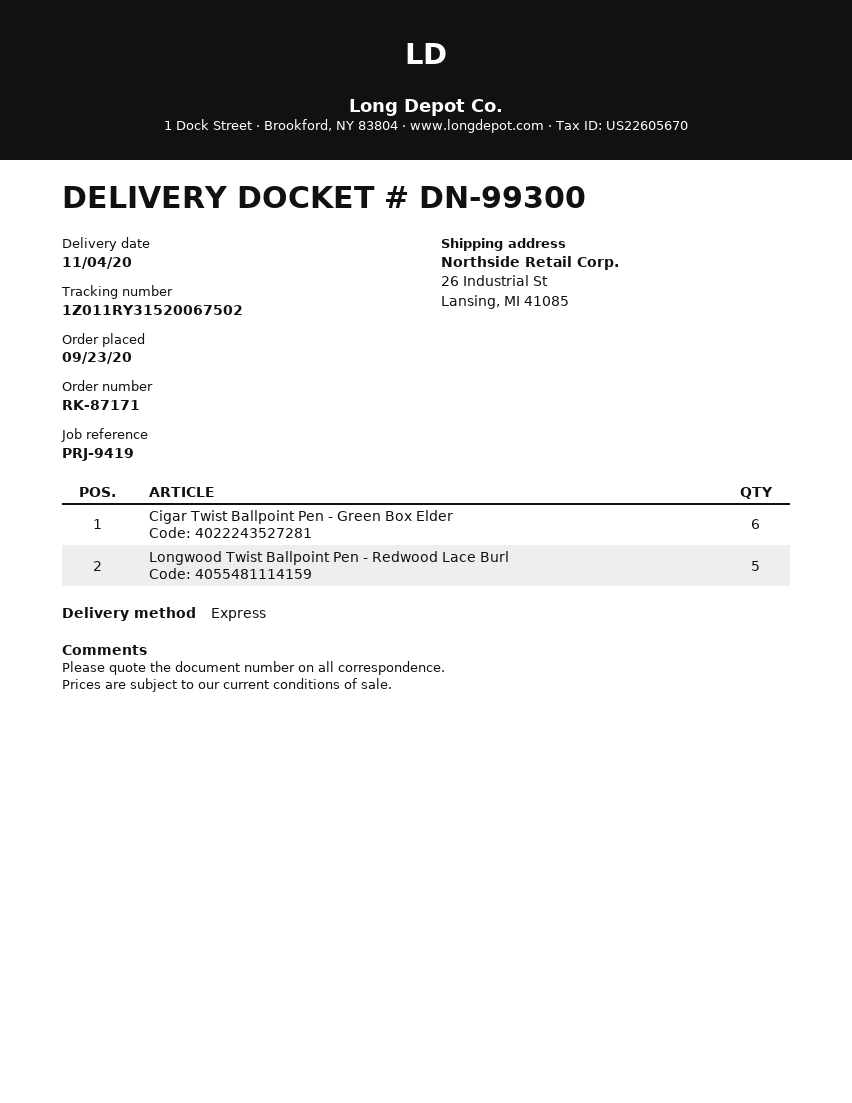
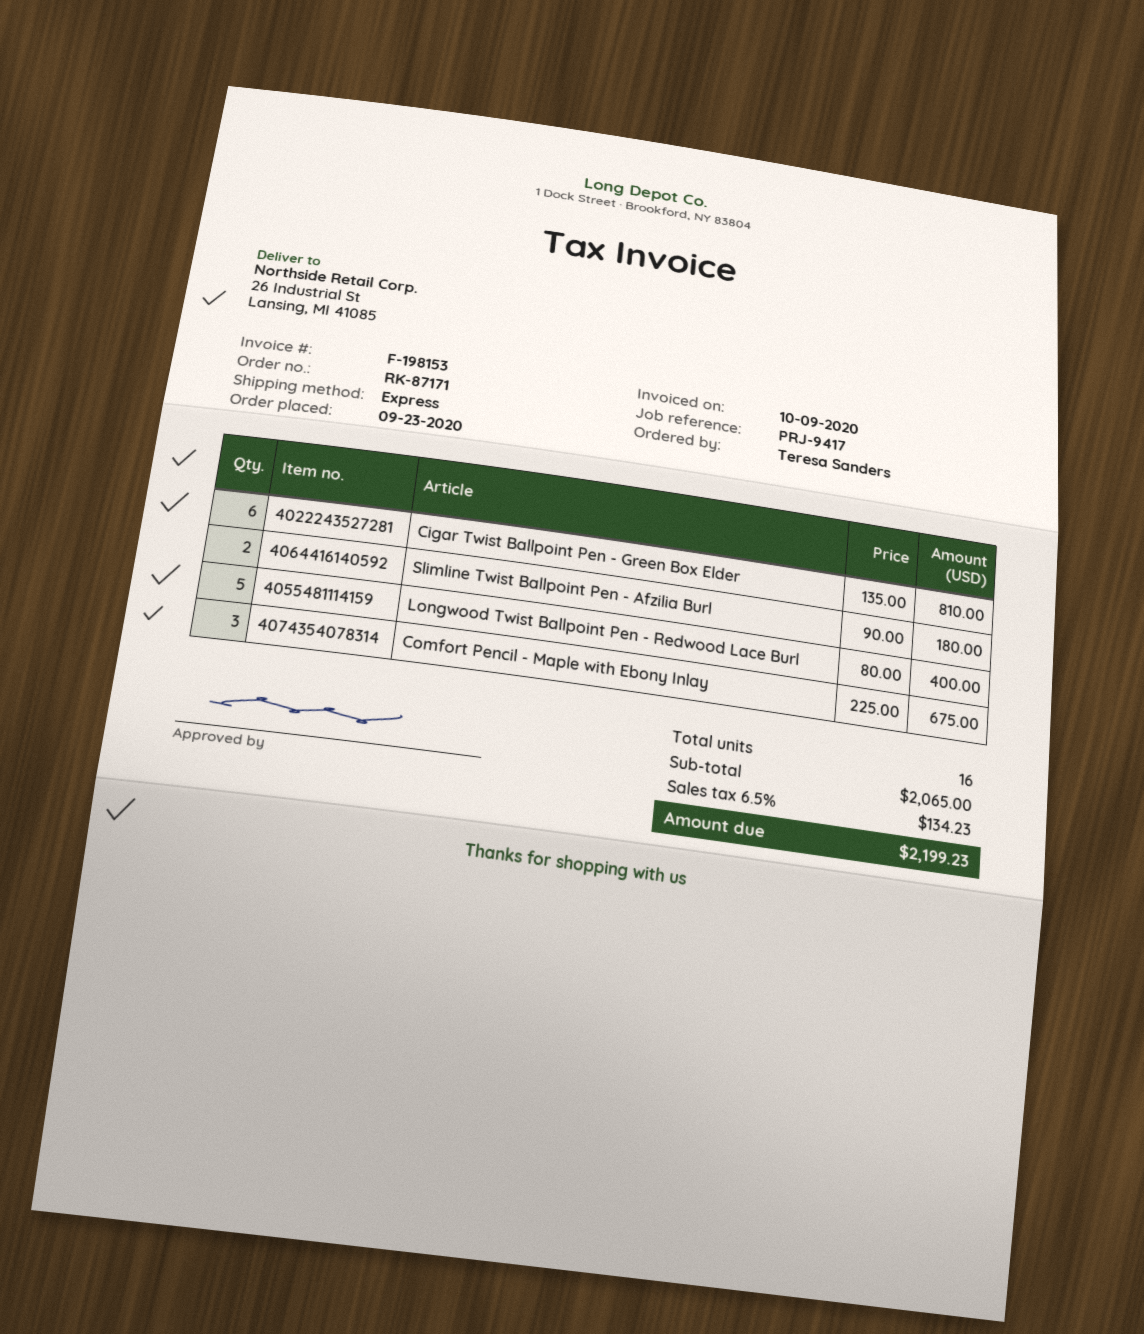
reference: PRJ-9419 -> PRJ-9417
Slimline Twist Ballpoint Pen - Afzilia Burl: none -> 2
Comfort Pencil - Maple with Ebony Inlay: none -> 3

